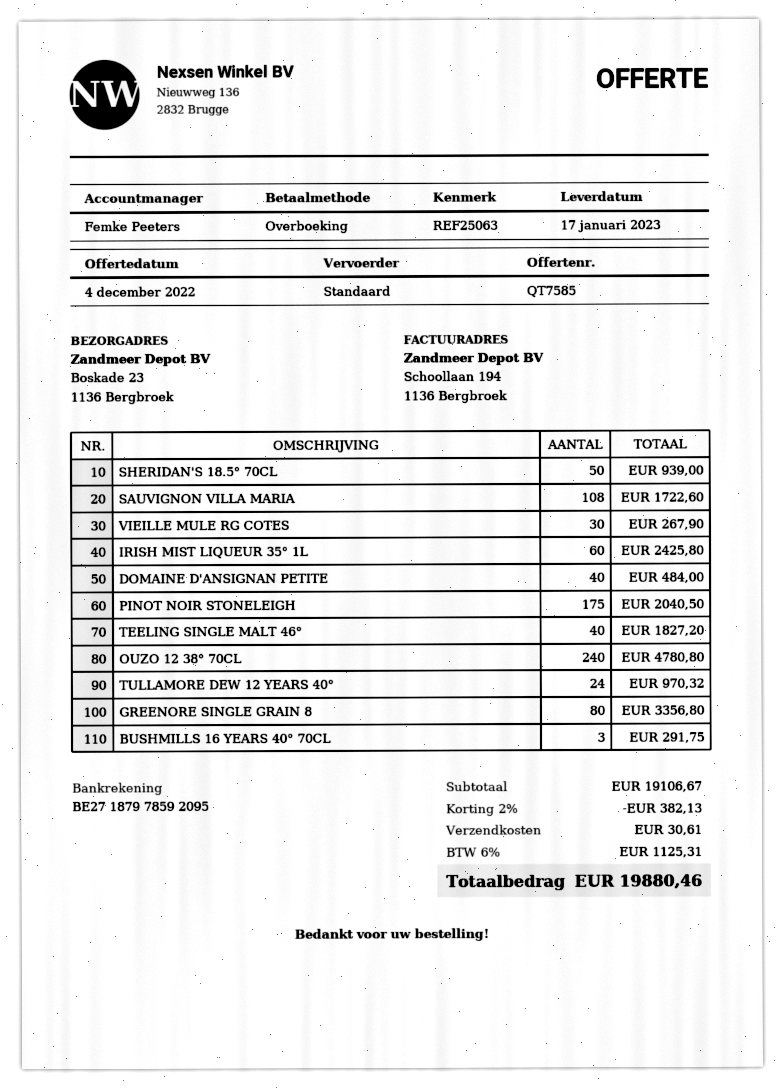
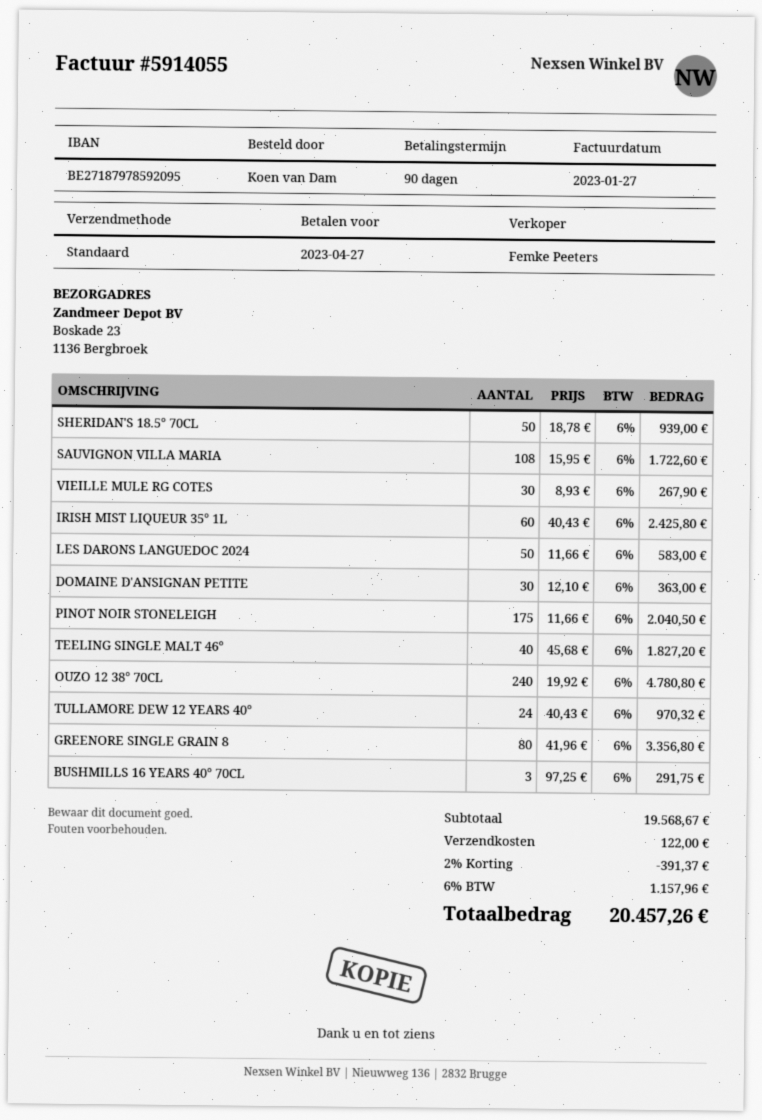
DOMAINE D'ANSIGNAN PETITE: 40 for 484.00 -> 30 for 363.00
LES DARONS LANGUEDOC 2024: none -> 50 for 583.00
subtotal: 19106.67 -> 19568.67
discount: 2% = 382.13 -> 2% = 391.37
shipping: 30.61 -> 122.00
tax: 6% = 1125.31 -> 6% = 1157.96
total: 19880.46 -> 20457.26

